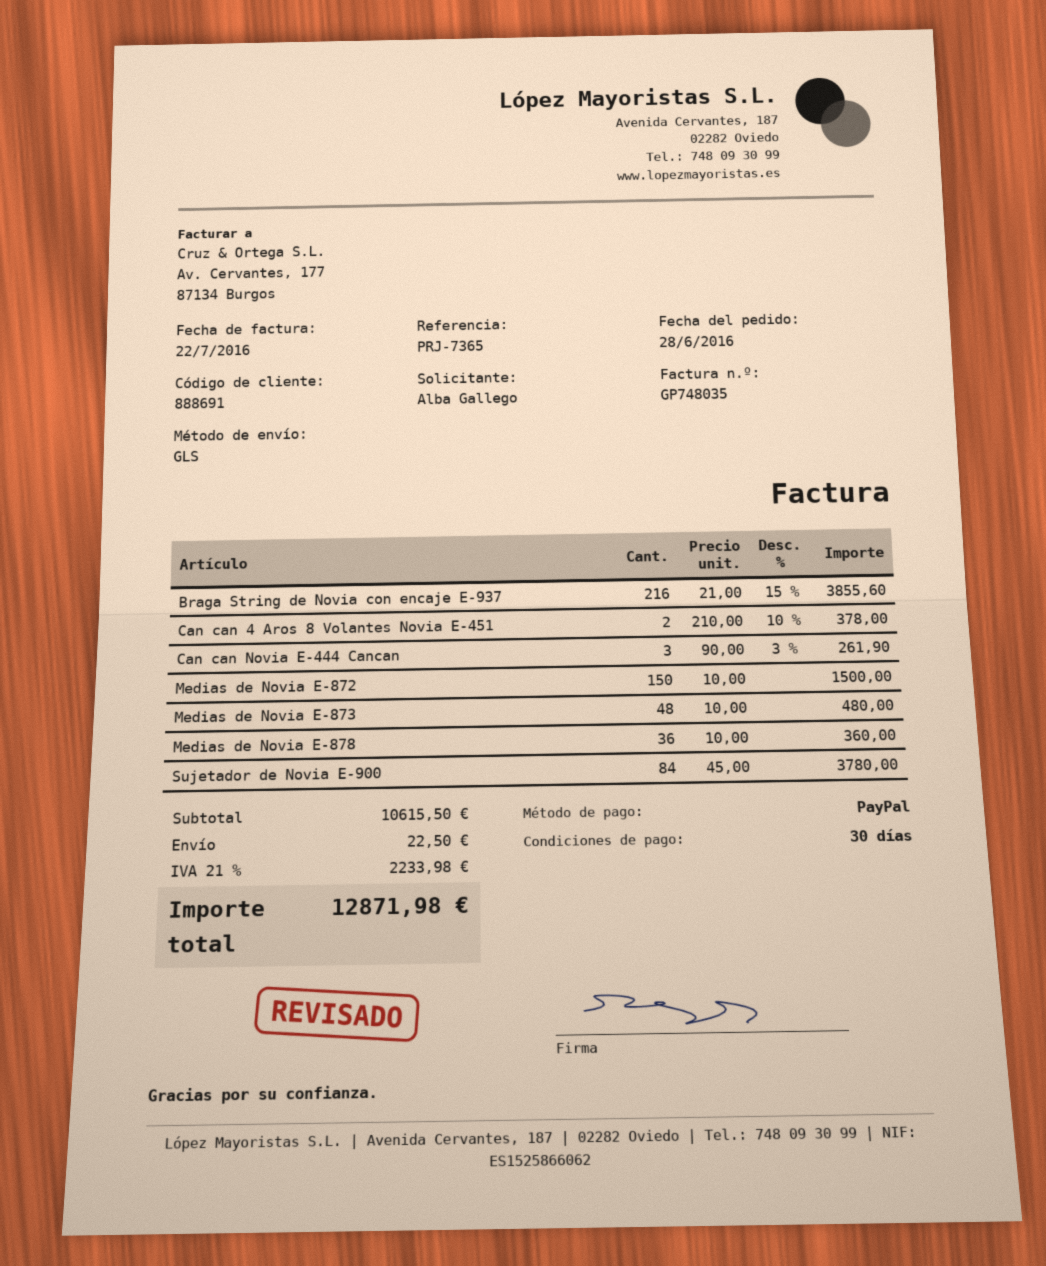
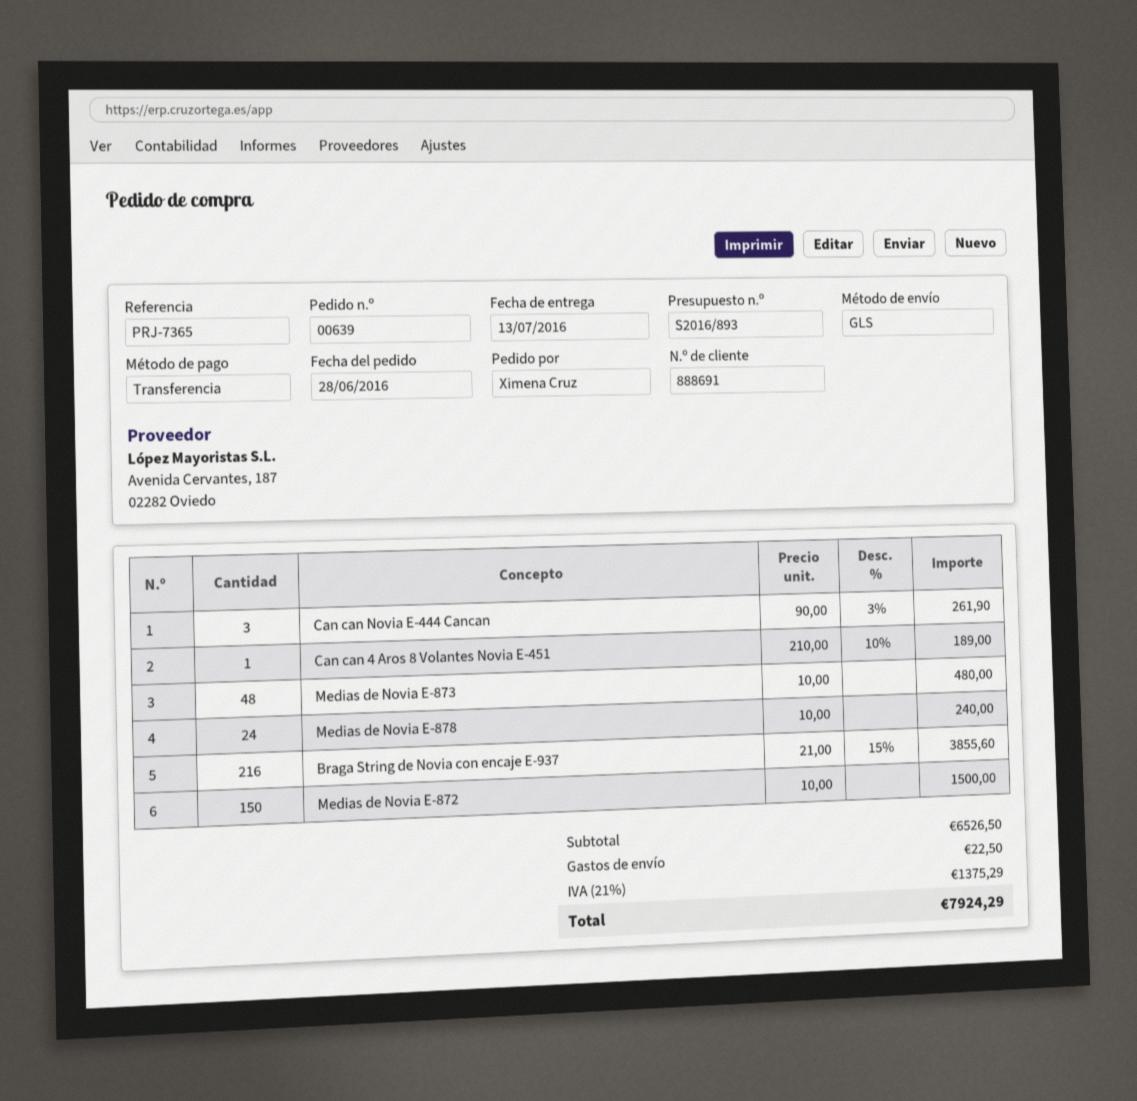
ordered by: Alba Gallego -> Ximena Cruz
payment method: PayPal -> bank transfer
Can can 4 Aros 8 Volantes Novia E-451: 2 x 210.00 - 10% = 378.00 -> 1 x 210.00 - 10% = 189.00
Medias de Novia E-878: 36 x 10.00 = 360.00 -> 24 x 10.00 = 240.00
Sujetador de Novia E-900: 84 x 45.00 = 3780.00 -> none
subtotal: 10615.50 -> 6526.50
tax: 21% = 2233.98 -> 21% = 1375.29
total: 12871.98 -> 7924.29

